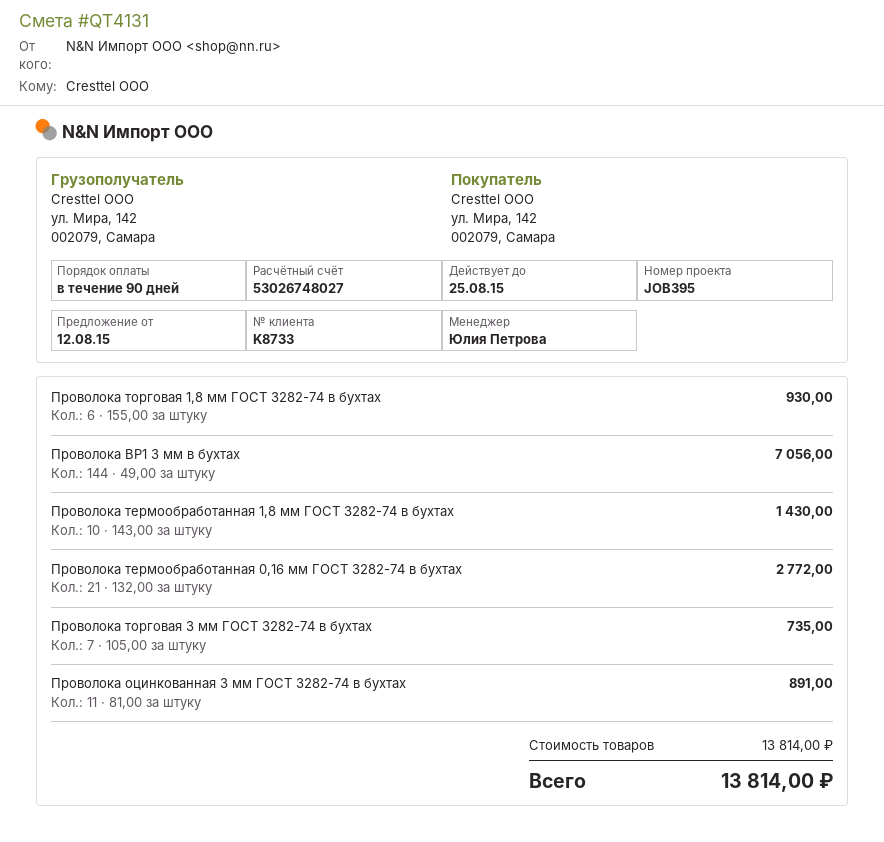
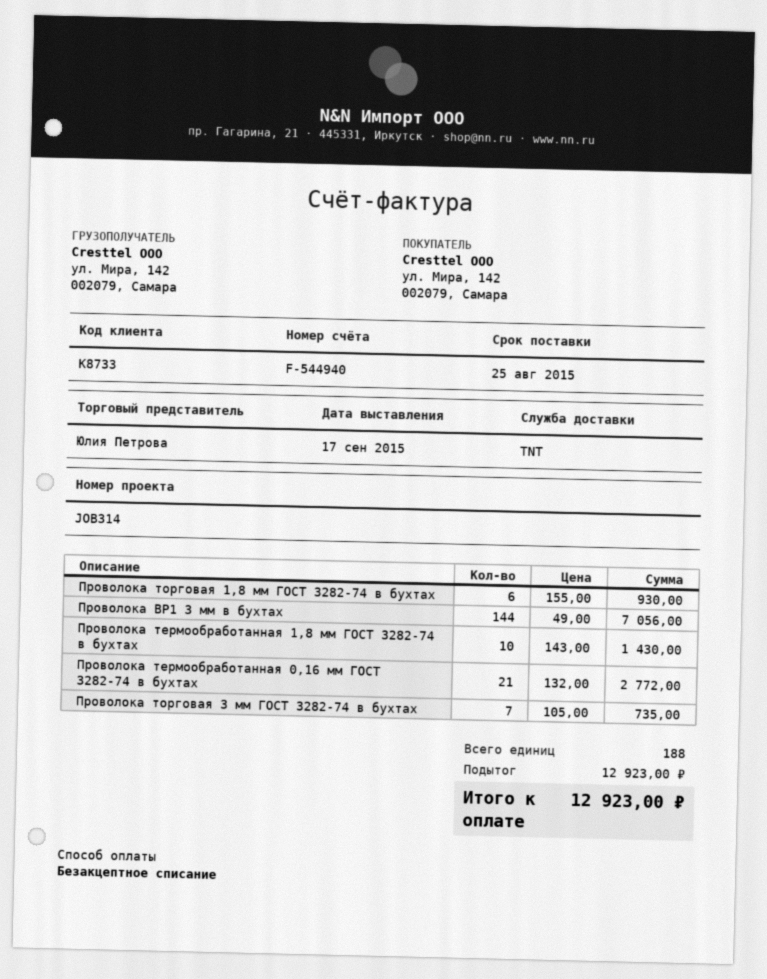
reference: JOB395 -> JOB314
Проволока оцинкованная 3 мм ГОСТ 3282-74 в бухтах: 11 x 81.00 = 891.00 -> none
subtotal: 13814.00 -> 12923.00
total: 13814.00 -> 12923.00

